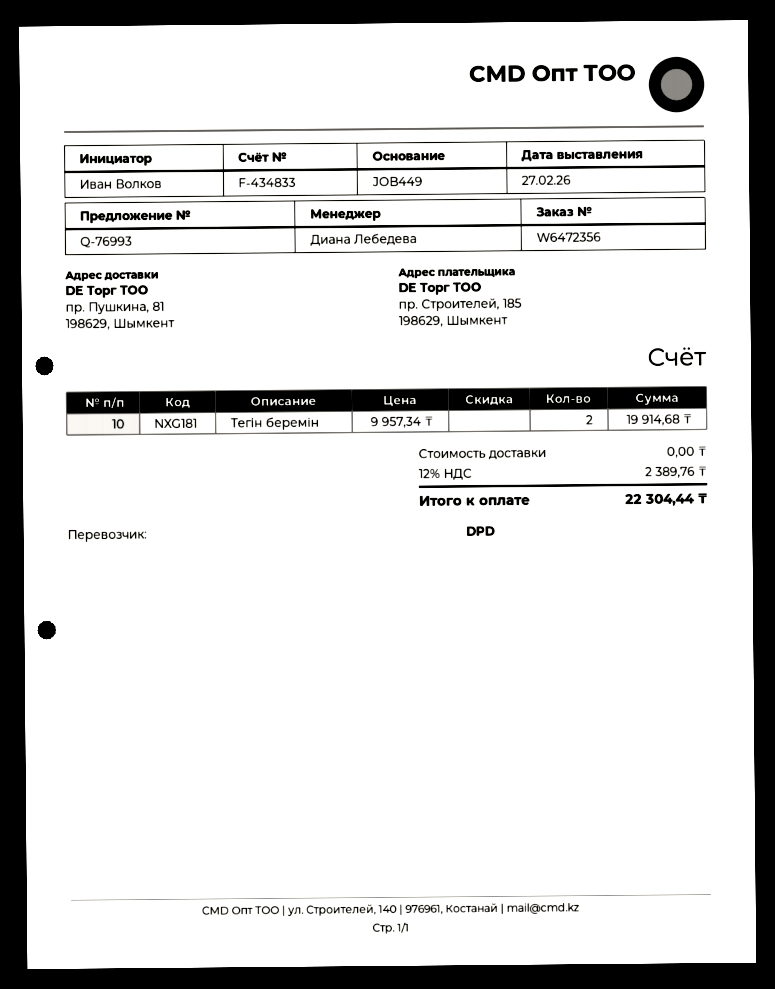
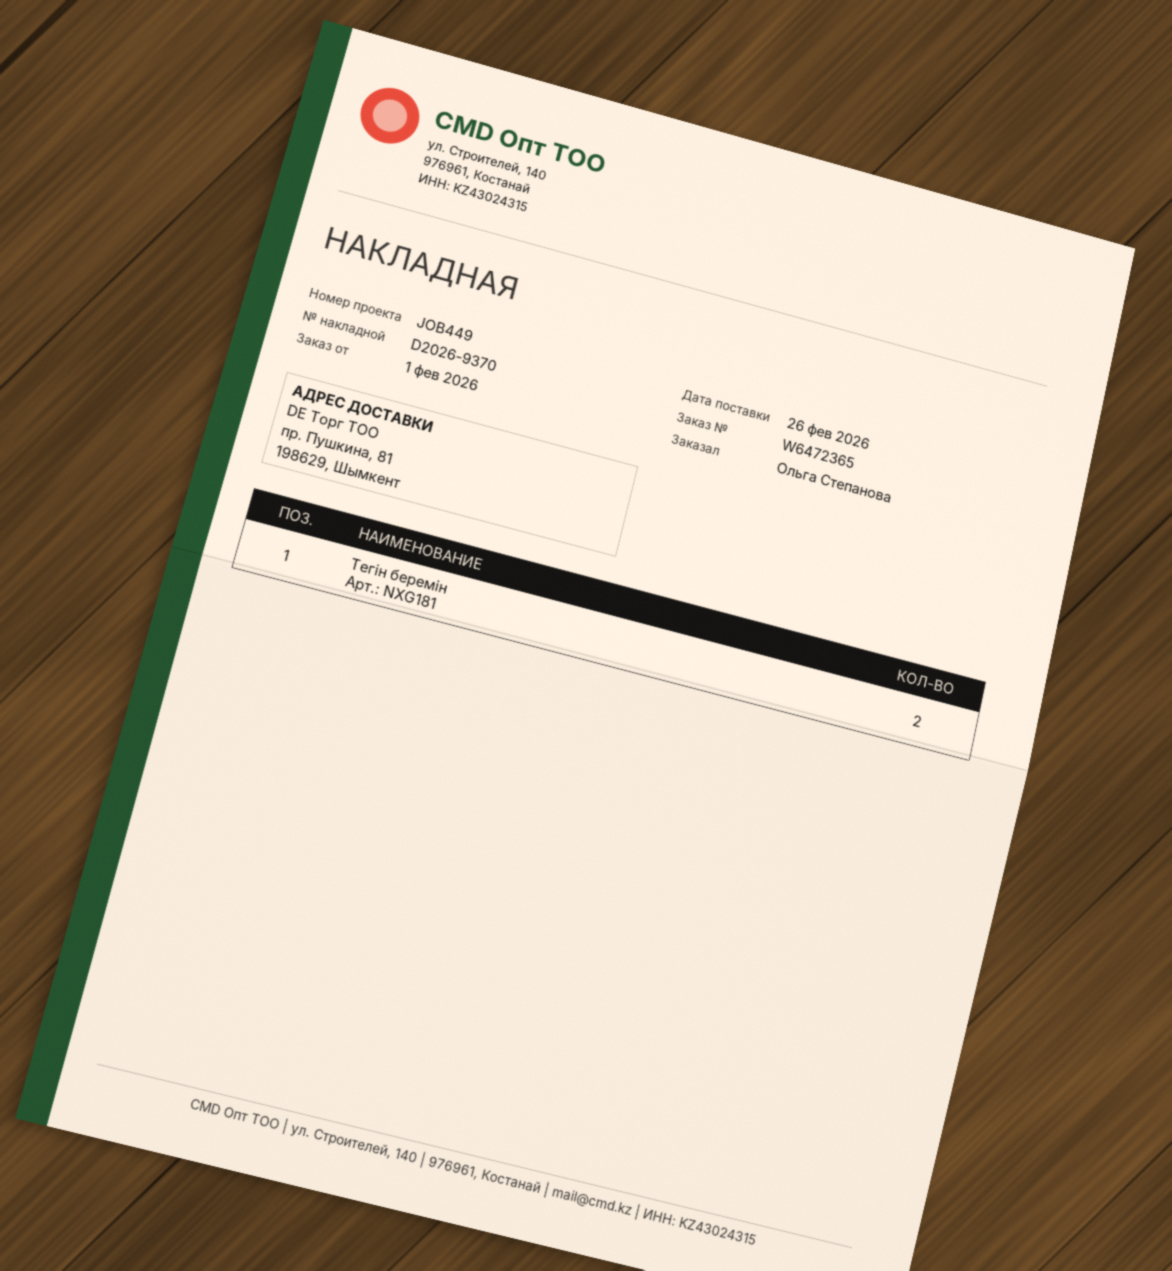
order number: W6472356 -> W6472365
ordered by: Иван Волков -> Ольга Степанова

